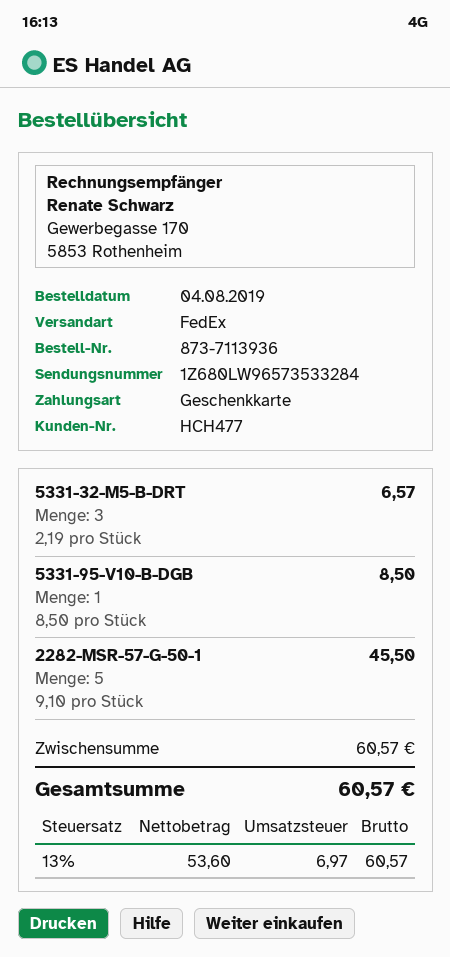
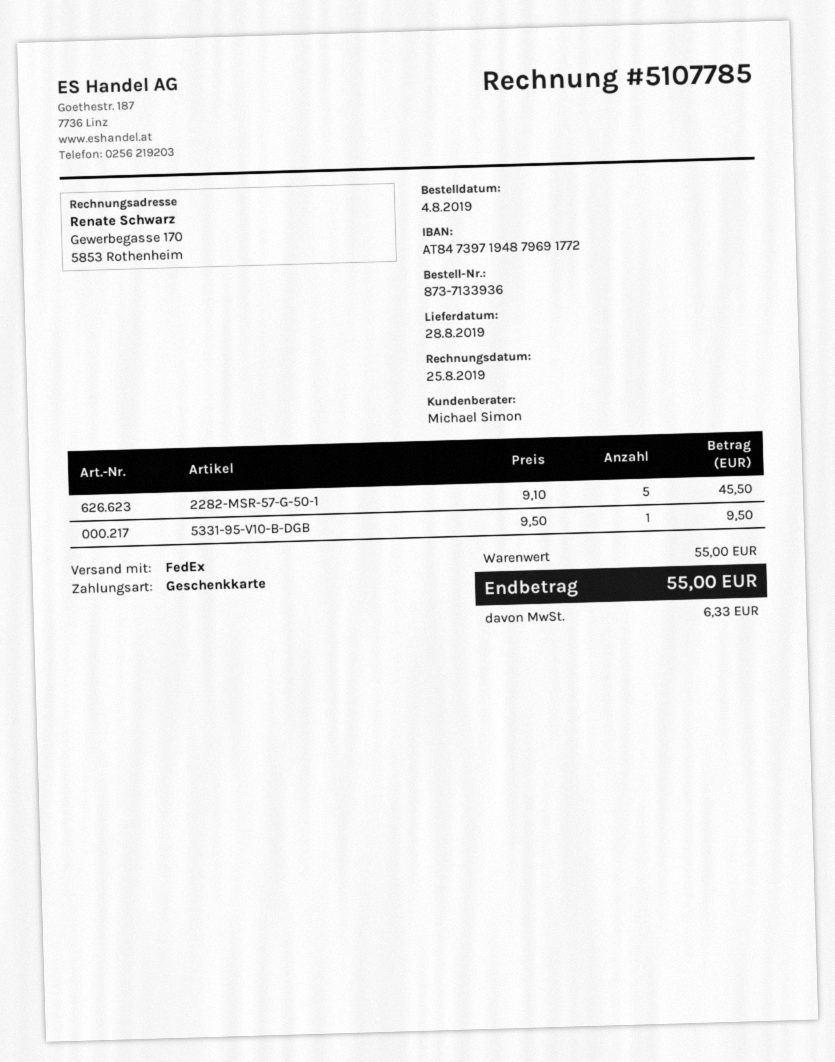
order number: 873-7113936 -> 873-7133936
5331-32-M5-B-DRT: 3 x 2.19 = 6.57 -> none
5331-95-V10-B-DGB: 1 x 8.50 = 8.50 -> 1 x 9.50 = 9.50
subtotal: 60.57 -> 55.00
tax: 6.97 -> 6.33
total: 60.57 -> 55.00

